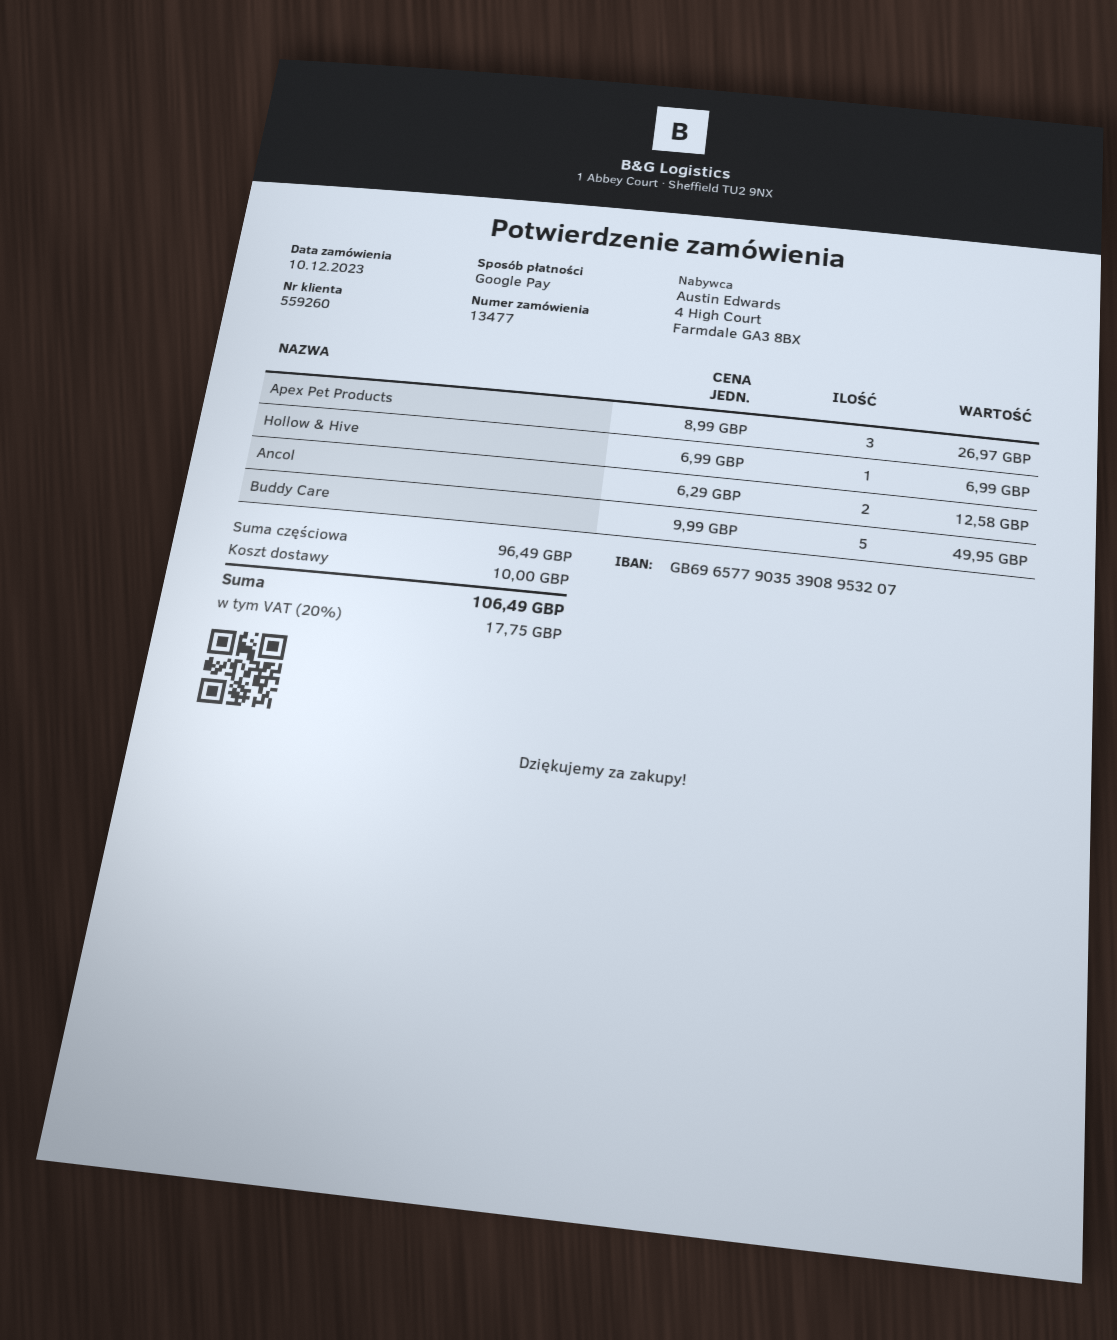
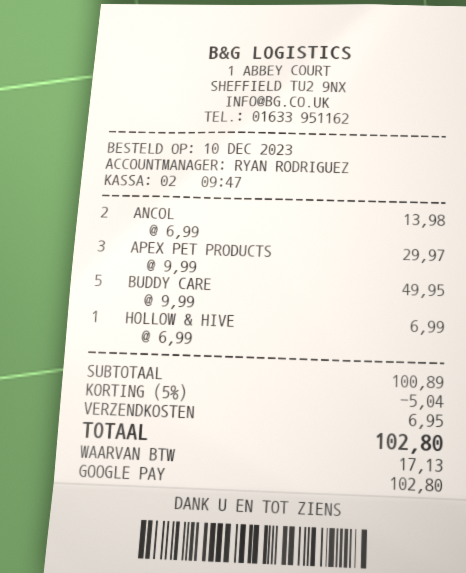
Apex Pet Products: 3 x 8.99 = 26.97 -> 3 x 9.99 = 29.97
Ancol: 2 x 6.29 = 12.58 -> 2 x 6.99 = 13.98
subtotal: 96.49 -> 100.89
discount: none -> 5% = 5.04
shipping: 10.00 -> 6.95
tax: 17.75 -> 17.13
total: 106.49 -> 102.80

